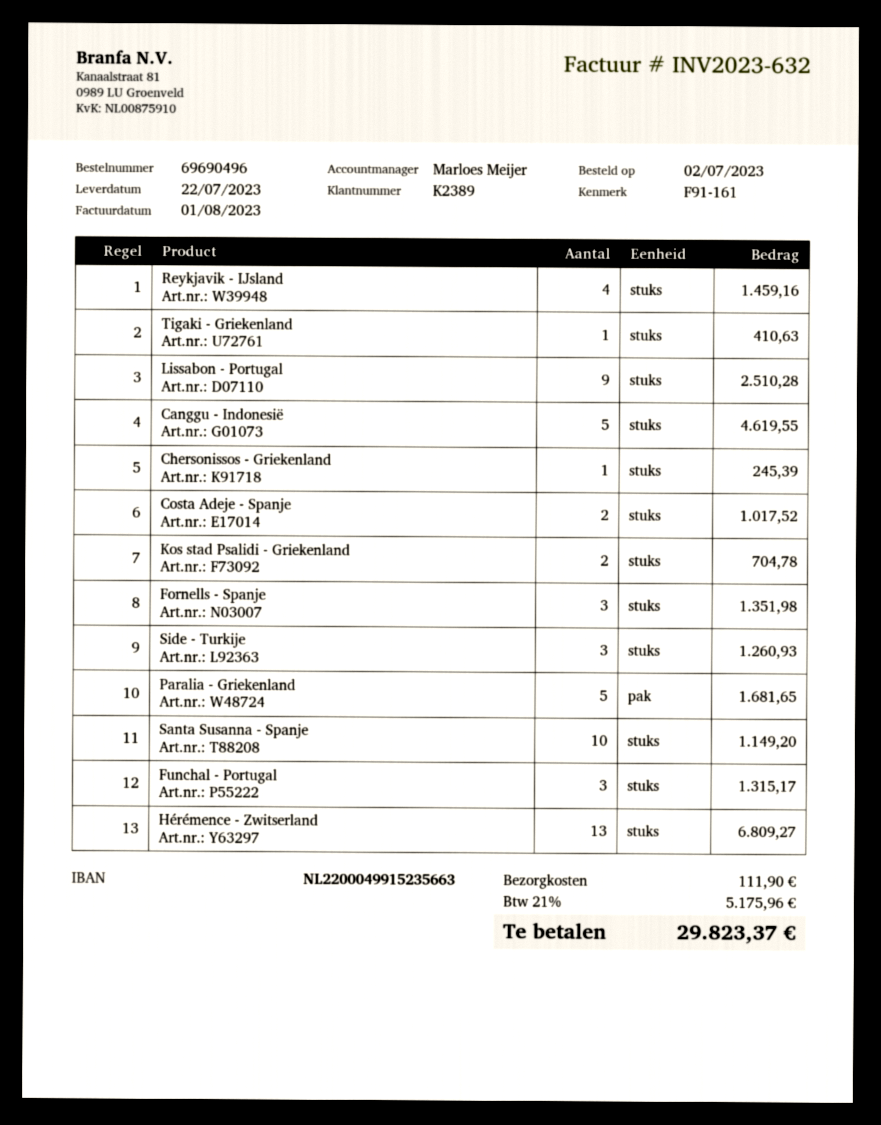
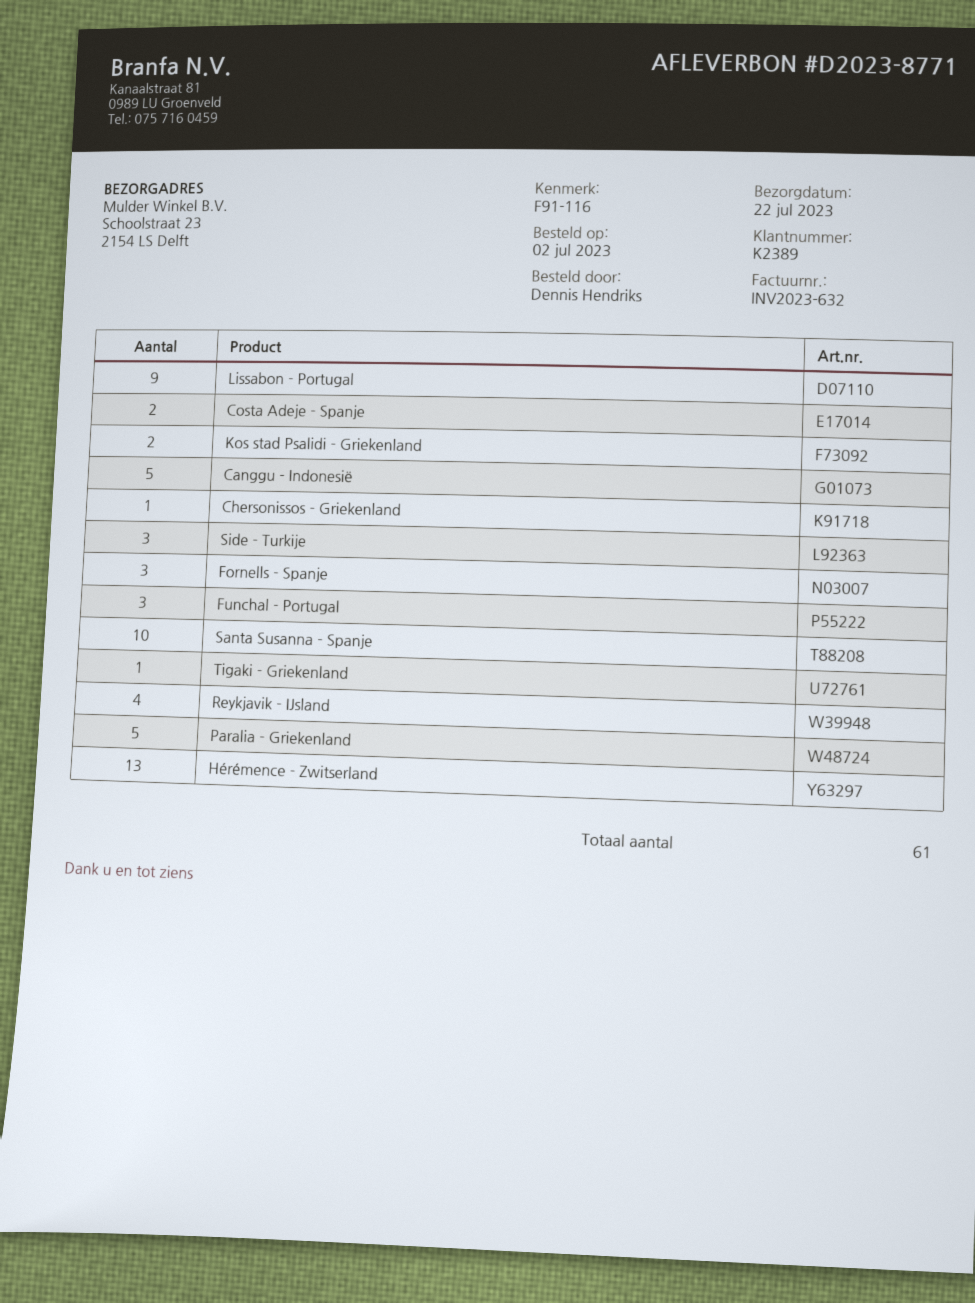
reference: F91-161 -> F91-116

